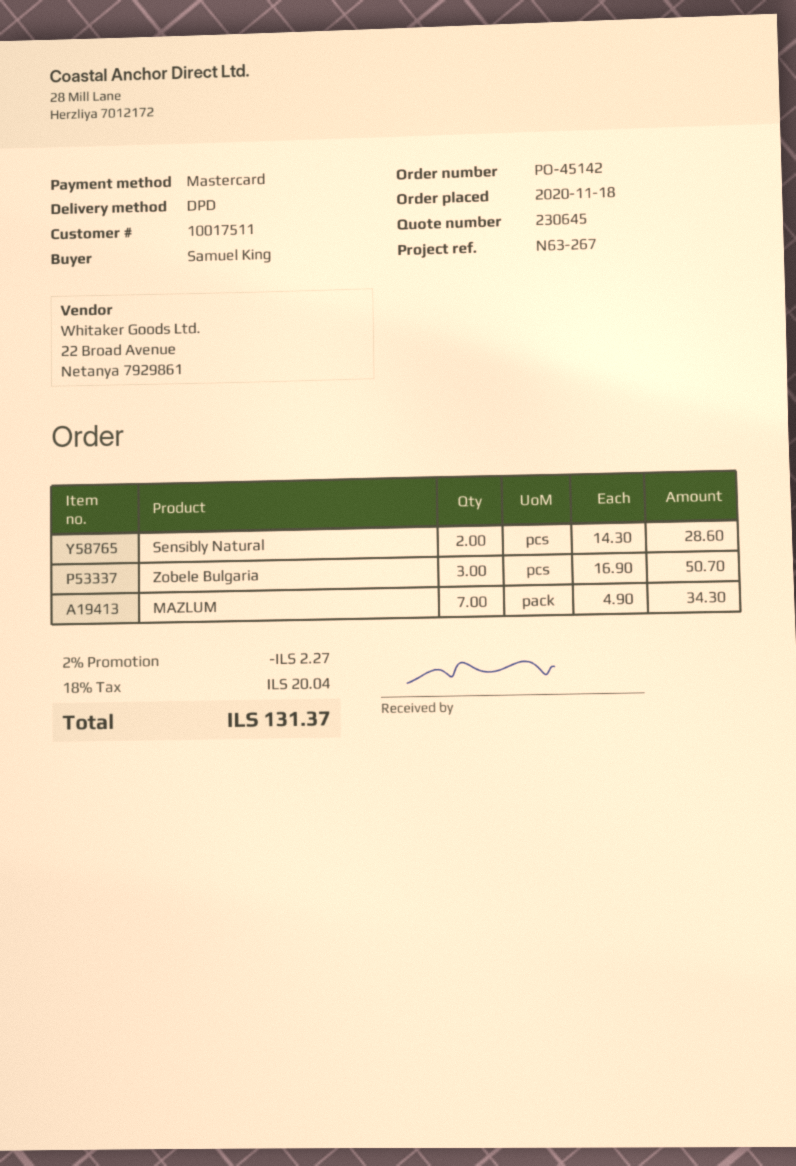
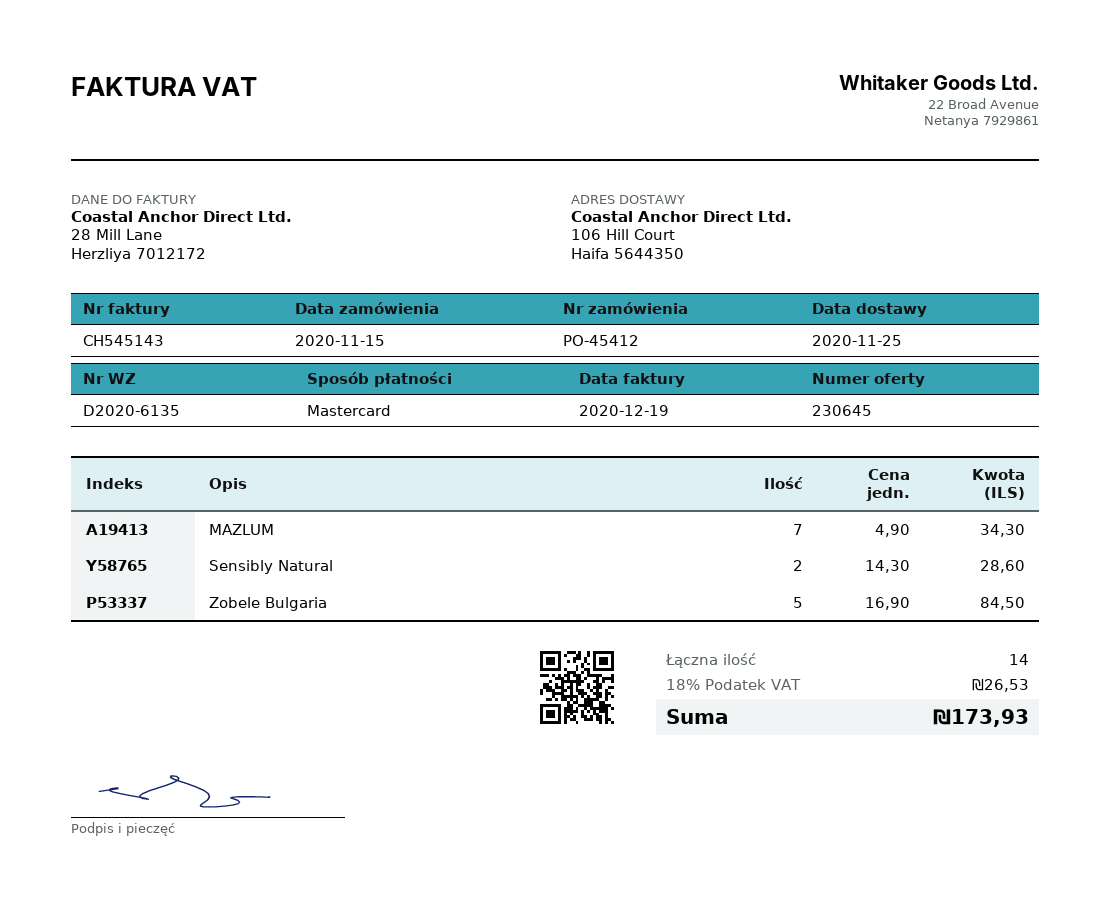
order number: PO-45142 -> PO-45412
order date: 2020-11-18 -> 2020-11-15
Zobele Bulgaria: 3 x 16.90 = 50.70 -> 5 x 16.90 = 84.50
discount: 2% = 2.27 -> none
tax: 18% = 20.04 -> 18% = 26.53
total: 131.37 -> 173.93

